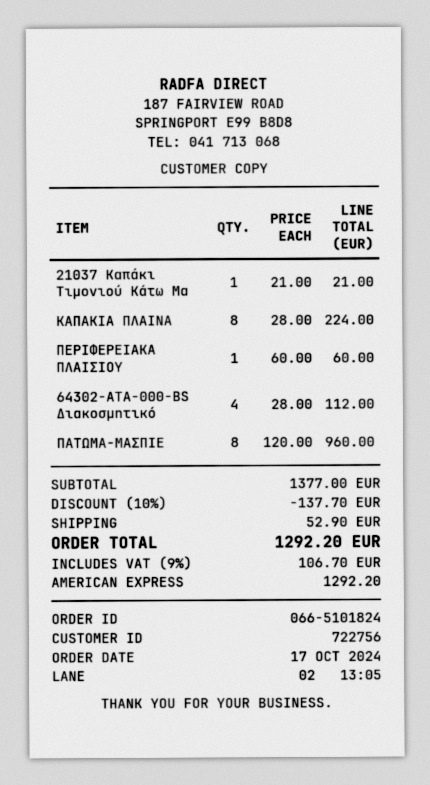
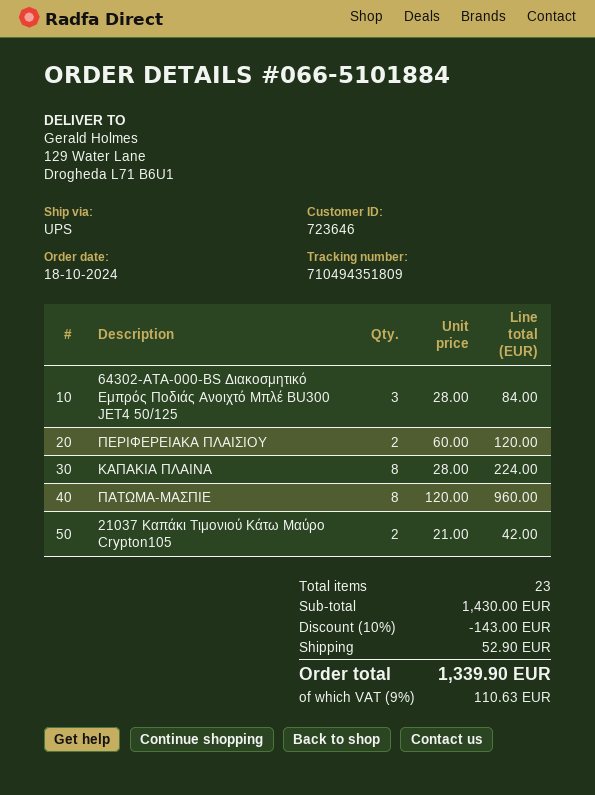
order number: 066-5101824 -> 066-5101884
order date: 2024-10-17 -> 2024-10-18
customer number: 722756 -> 723646
21037 Καπάκι Τιμονιού Κάτω Μα: 1 x 21.00 = 21.00 -> 2 x 21.00 = 42.00
ΠΕΡΙΦΕΡΕΙΑΚΑ ΠΛΑΙΣΙΟΥ: 1 x 60.00 = 60.00 -> 2 x 60.00 = 120.00
64302-ATA-000-BS Διακοσμητικό: 4 x 28.00 = 112.00 -> 3 x 28.00 = 84.00
subtotal: 1377.00 -> 1430.00
discount: 10% = 137.70 -> 10% = 143.00
tax: 9% = 106.70 -> 9% = 110.63
total: 1292.20 -> 1339.90

